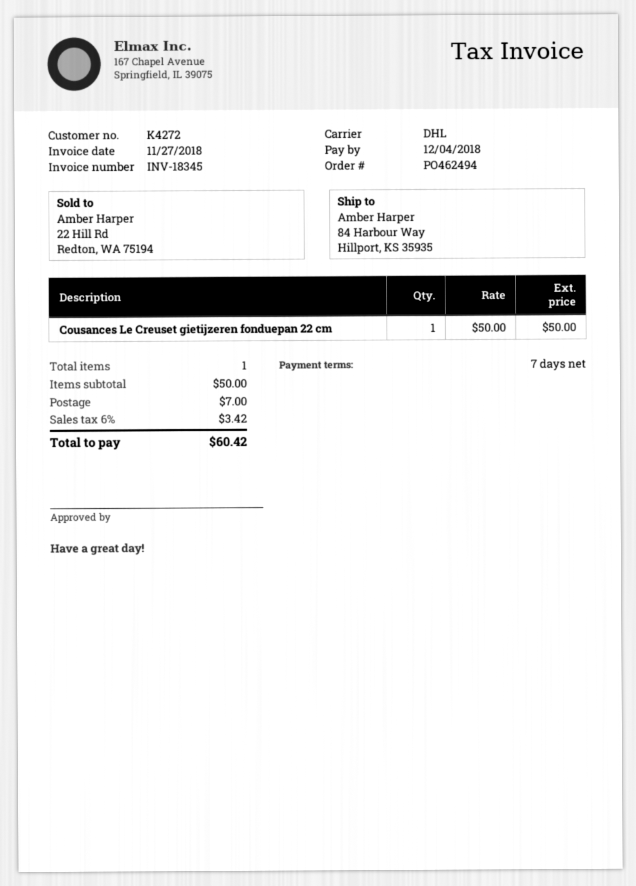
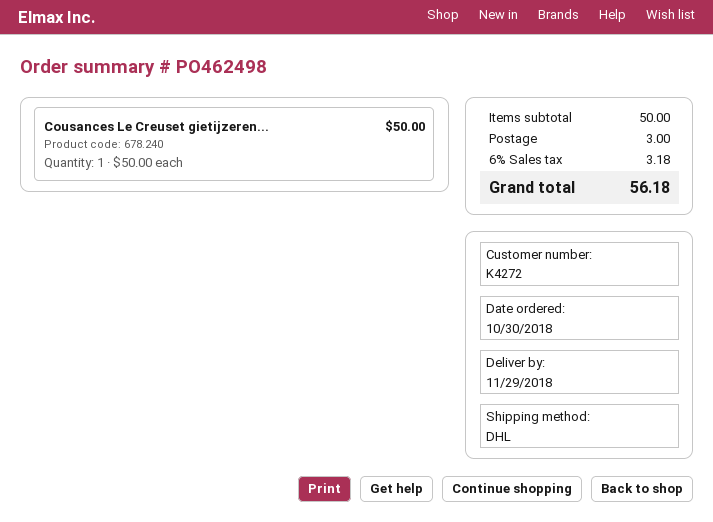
order number: PO462494 -> PO462498
shipping: 7.00 -> 3.00
tax: 6% = 3.42 -> 6% = 3.18
total: 60.42 -> 56.18

